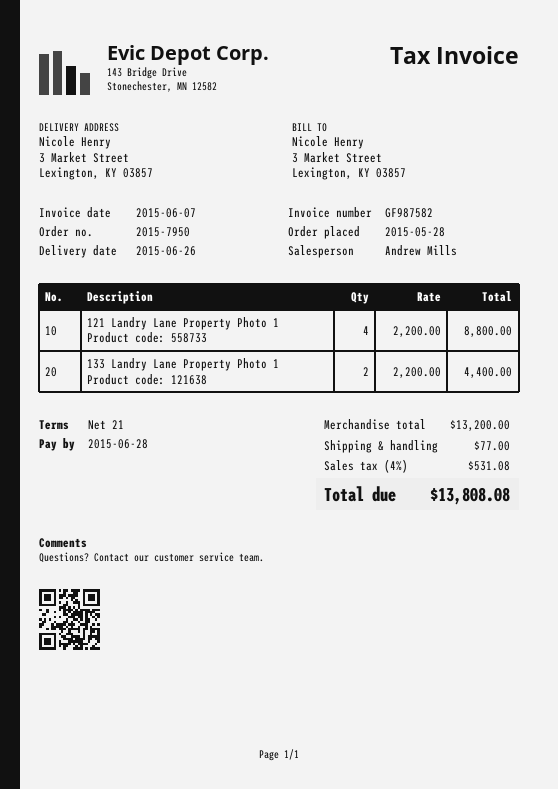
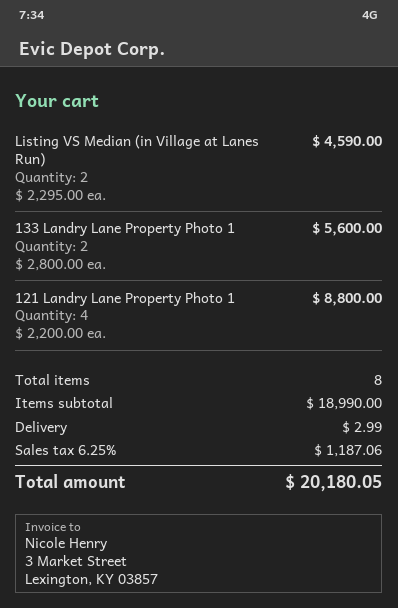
133 Landry Lane Property Photo 1: 2 x 2200.00 = 4400.00 -> 2 x 2800.00 = 5600.00
Listing VS Median (in Village at Lanes Run): none -> 2 x 2295.00 = 4590.00
subtotal: 13200.00 -> 18990.00
shipping: 77.00 -> 2.99
tax: 4% = 531.08 -> 6.25% = 1187.06
total: 13808.08 -> 20180.05

